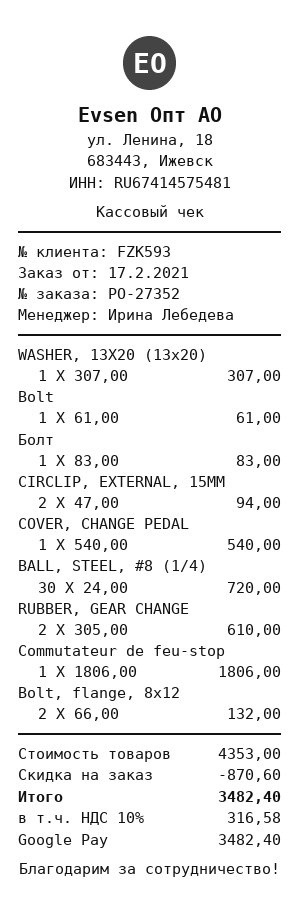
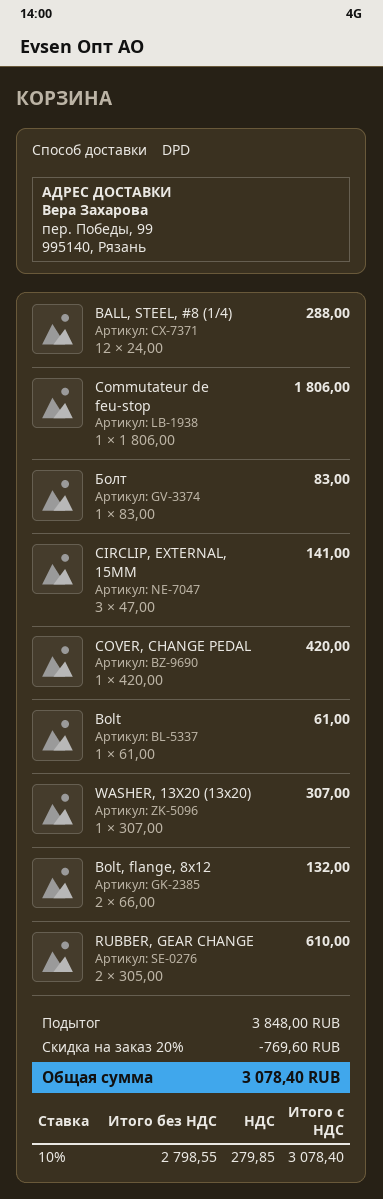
CIRCLIP, EXTERNAL, 15MM: 2 x 47.00 = 94.00 -> 3 x 47.00 = 141.00
COVER, CHANGE PEDAL: 1 x 540.00 = 540.00 -> 1 x 420.00 = 420.00
BALL, STEEL, #8 (1/4): 30 x 24.00 = 720.00 -> 12 x 24.00 = 288.00
subtotal: 4353.00 -> 3848.00
discount: 870.60 -> 769.60
tax: 10% = 316.58 -> 10% = 279.85
total: 3482.40 -> 3078.40

